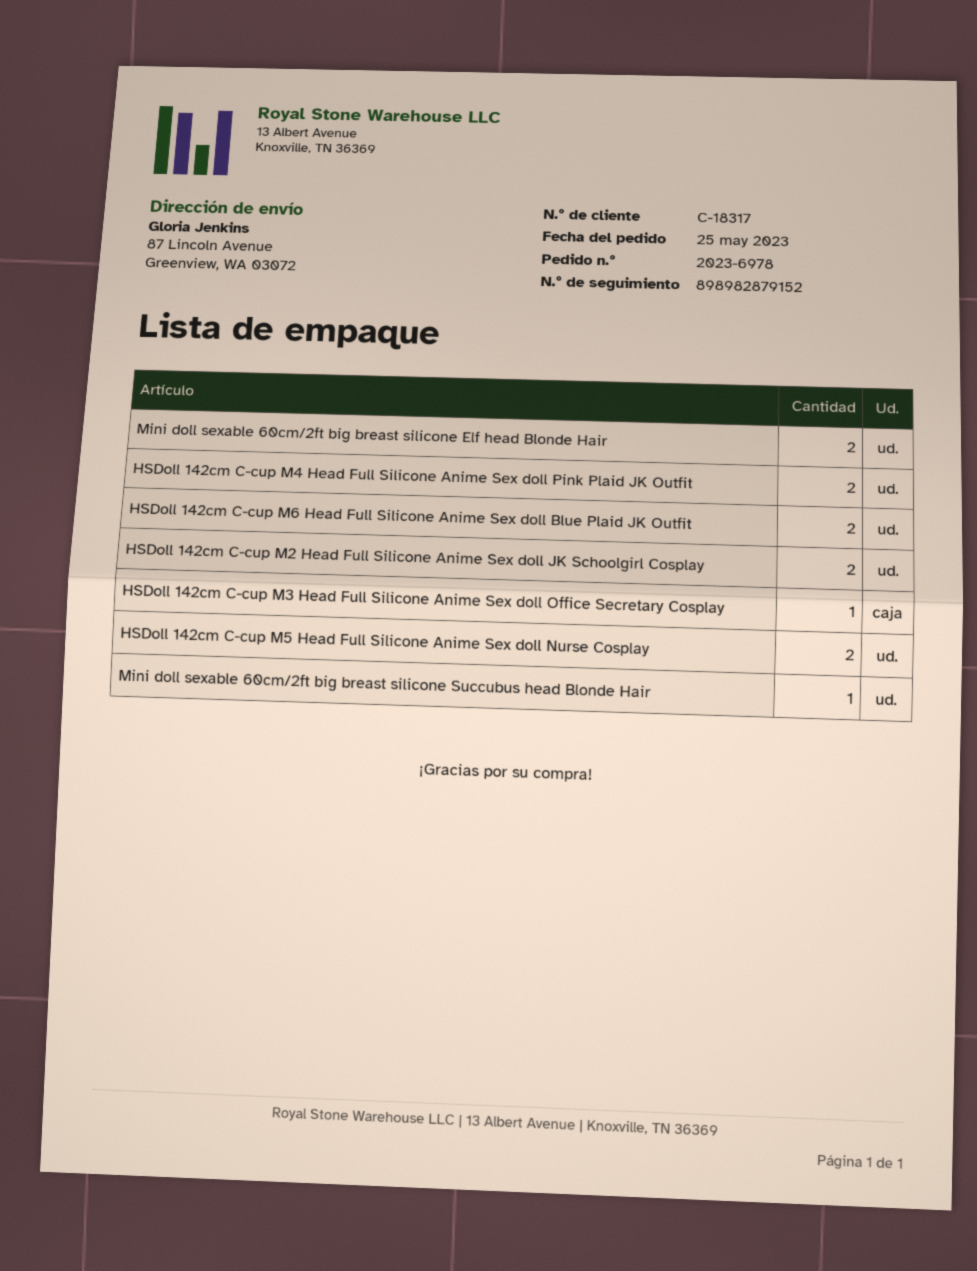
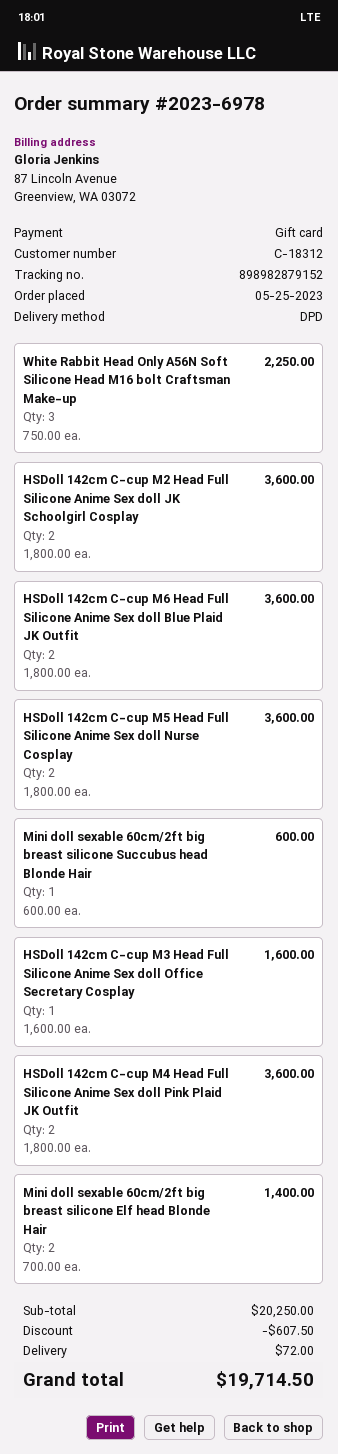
customer number: C-18317 -> C-18312
White Rabbit Head Only A56N Soft Silicone Head M16 bolt Craftsman Make-up: none -> 3

